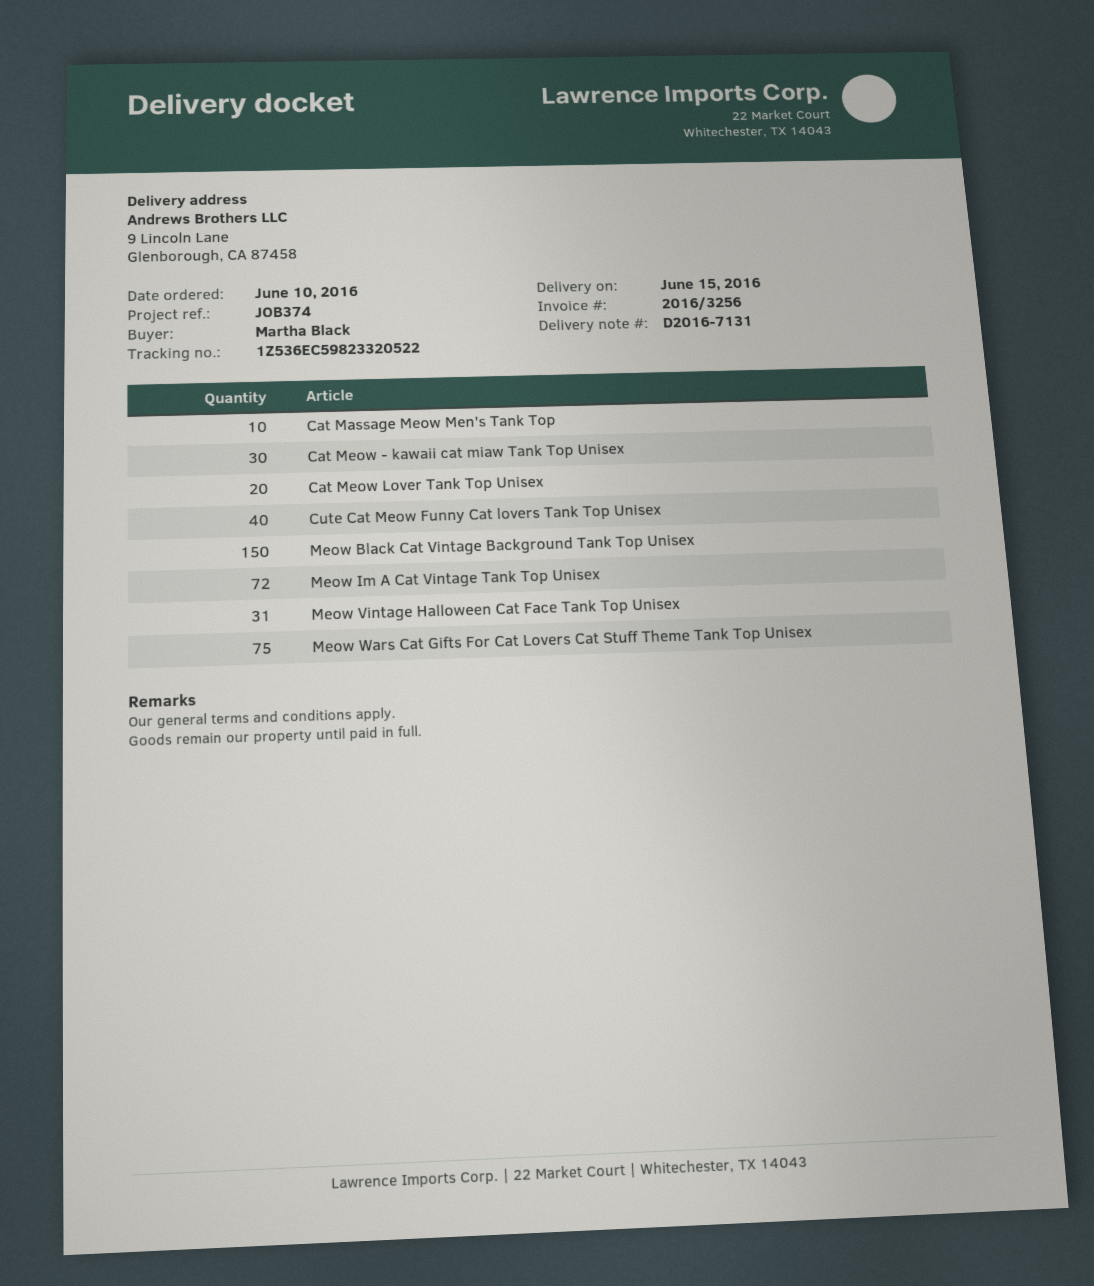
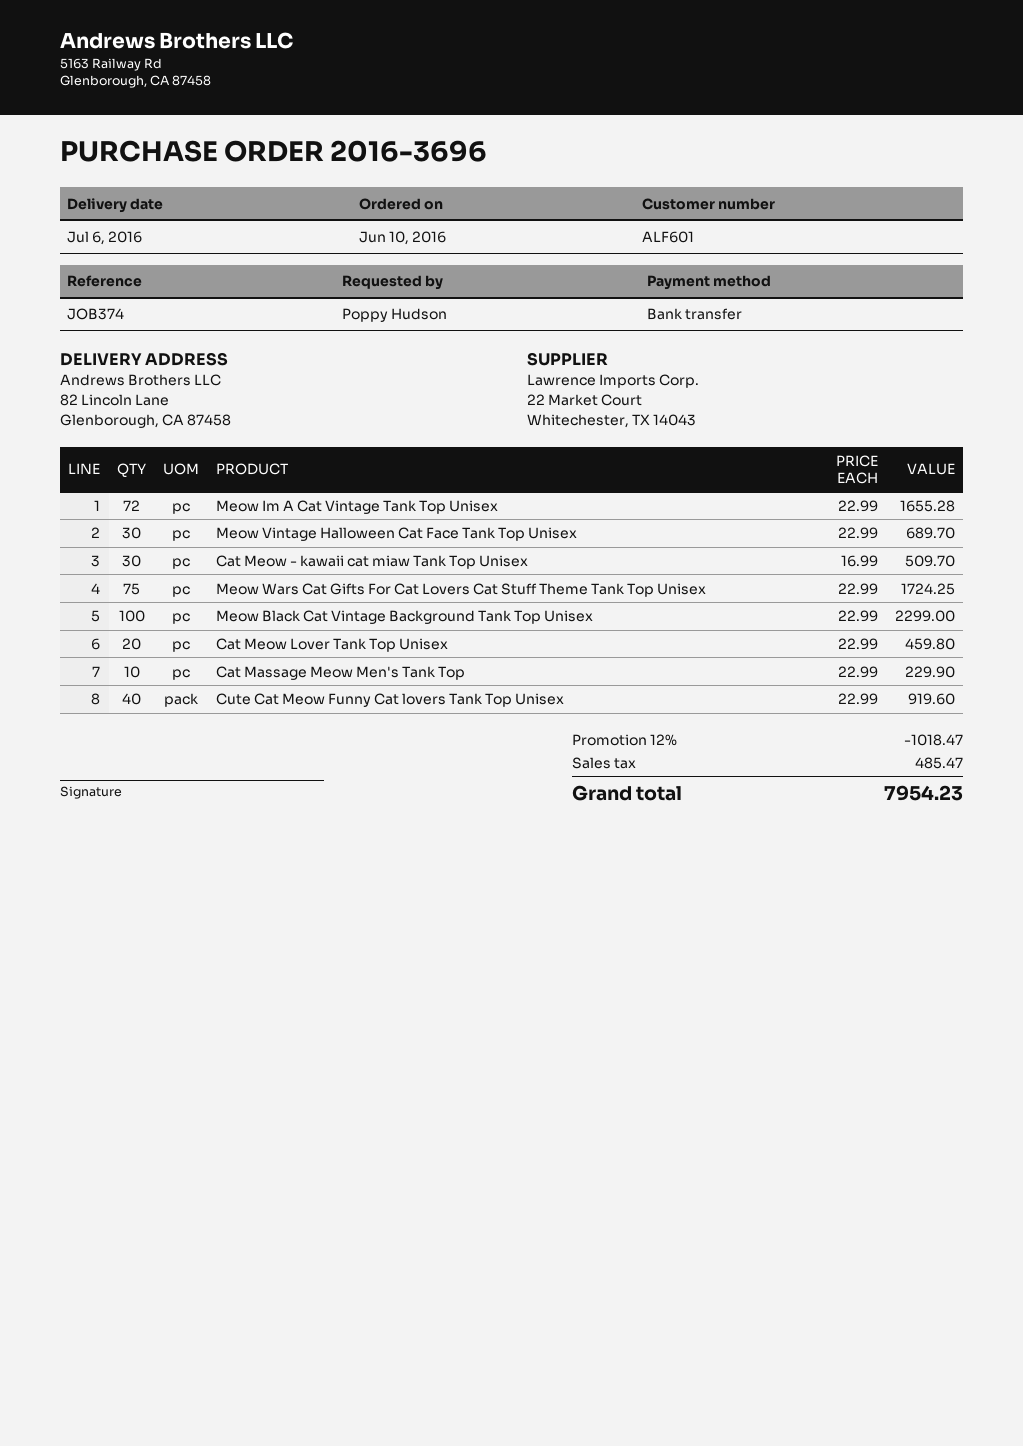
delivery date: 2016-06-15 -> 2016-07-06
ordered by: Martha Black -> Poppy Hudson
ship to: 9 Lincoln Lane, Glenborough, CA 87458 -> 82 Lincoln Lane, Glenborough, CA 87458
Meow Black Cat Vintage Background Tank Top Unisex: 150 -> 100
Meow Vintage Halloween Cat Face Tank Top Unisex: 31 -> 30

